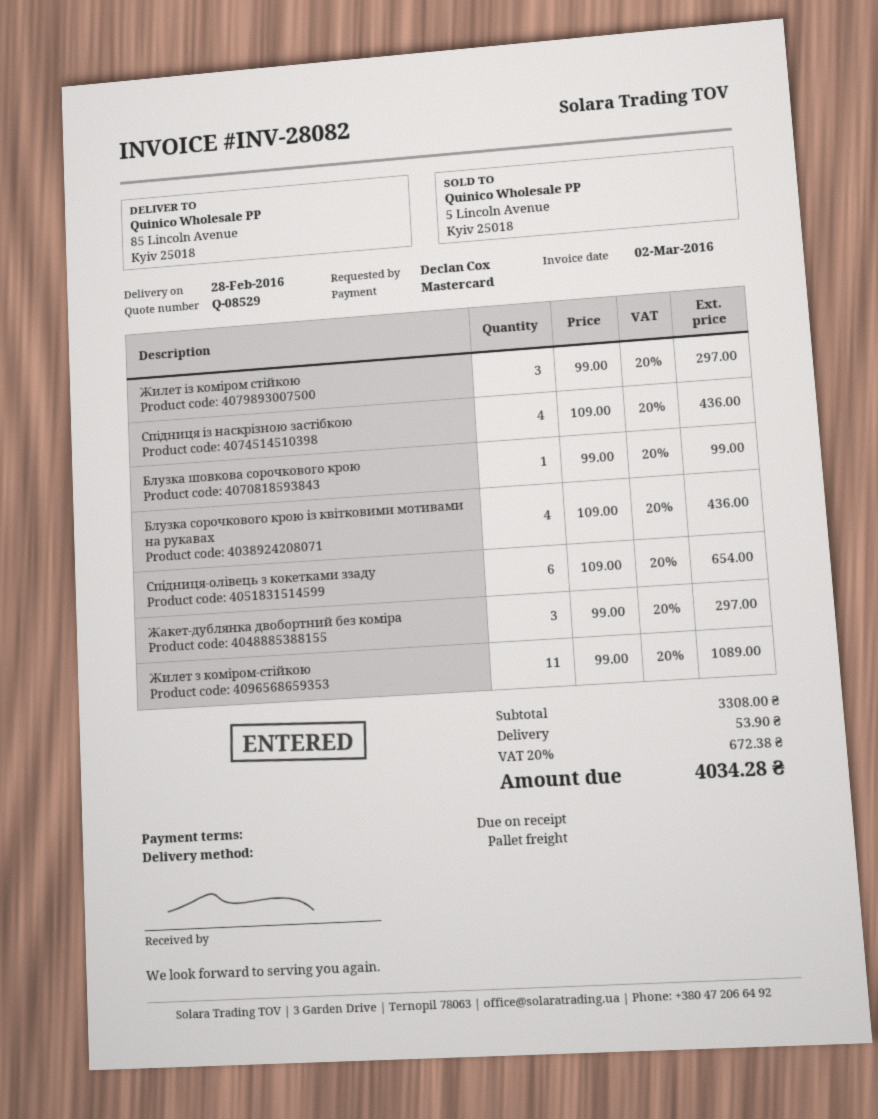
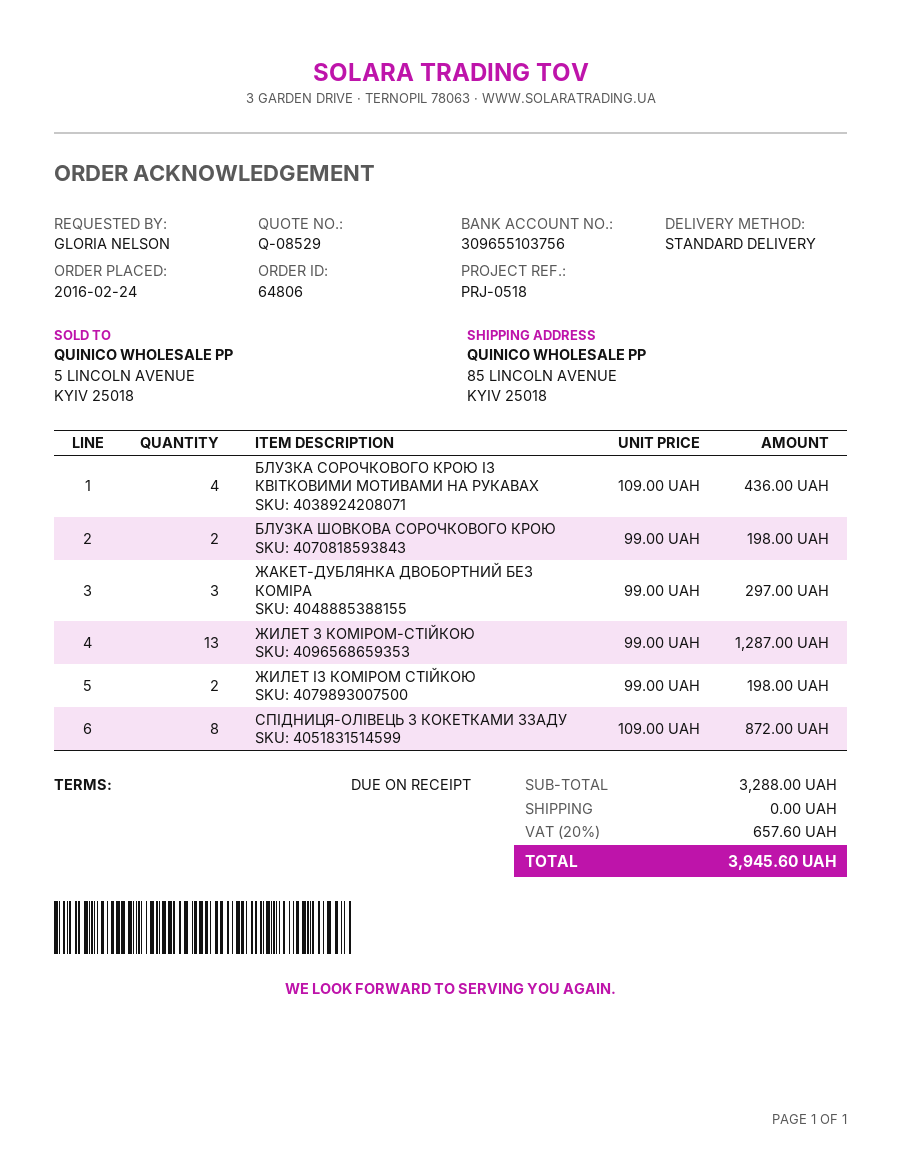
ordered by: Declan Cox -> GLORIA NELSON
shipping method: pallet freight -> standard
Жилет із коміром стійкою: 3 x 99.00 = 297.00 -> 2 x 99.00 = 198.00
Спідниця із наскрізною застібкою: 4 x 109.00 = 436.00 -> none
Блузка шовкова сорочкового крою: 1 x 99.00 = 99.00 -> 2 x 99.00 = 198.00
Спідниця-олівець з кокетками ззаду: 6 x 109.00 = 654.00 -> 8 x 109.00 = 872.00
Жилет з коміром-стійкою: 11 x 99.00 = 1089.00 -> 13 x 99.00 = 1287.00
subtotal: 3308.00 -> 3288.00
shipping: 53.90 -> 0.00
tax: 20% = 672.38 -> 20% = 657.60
total: 4034.28 -> 3945.60

